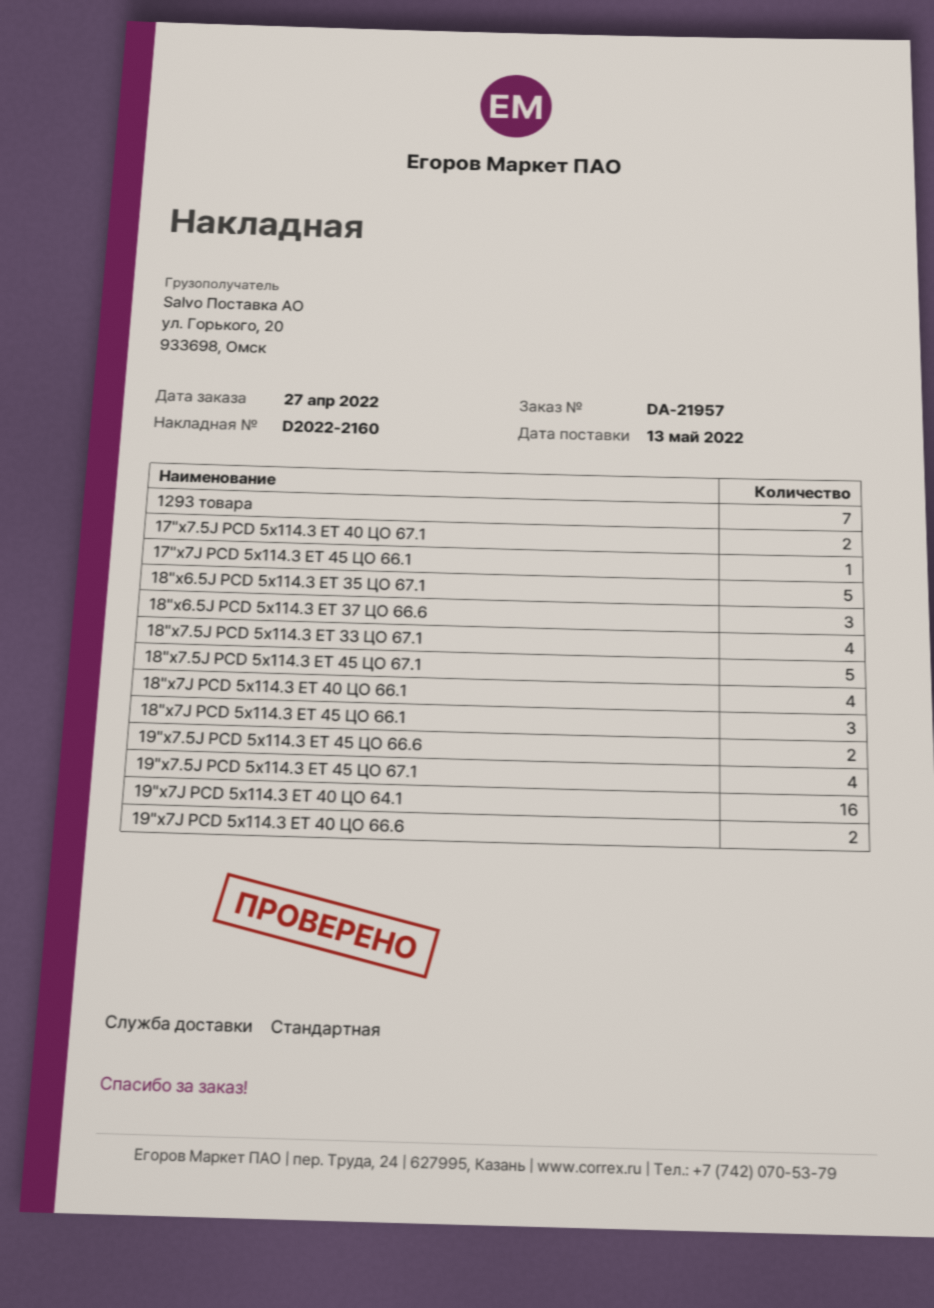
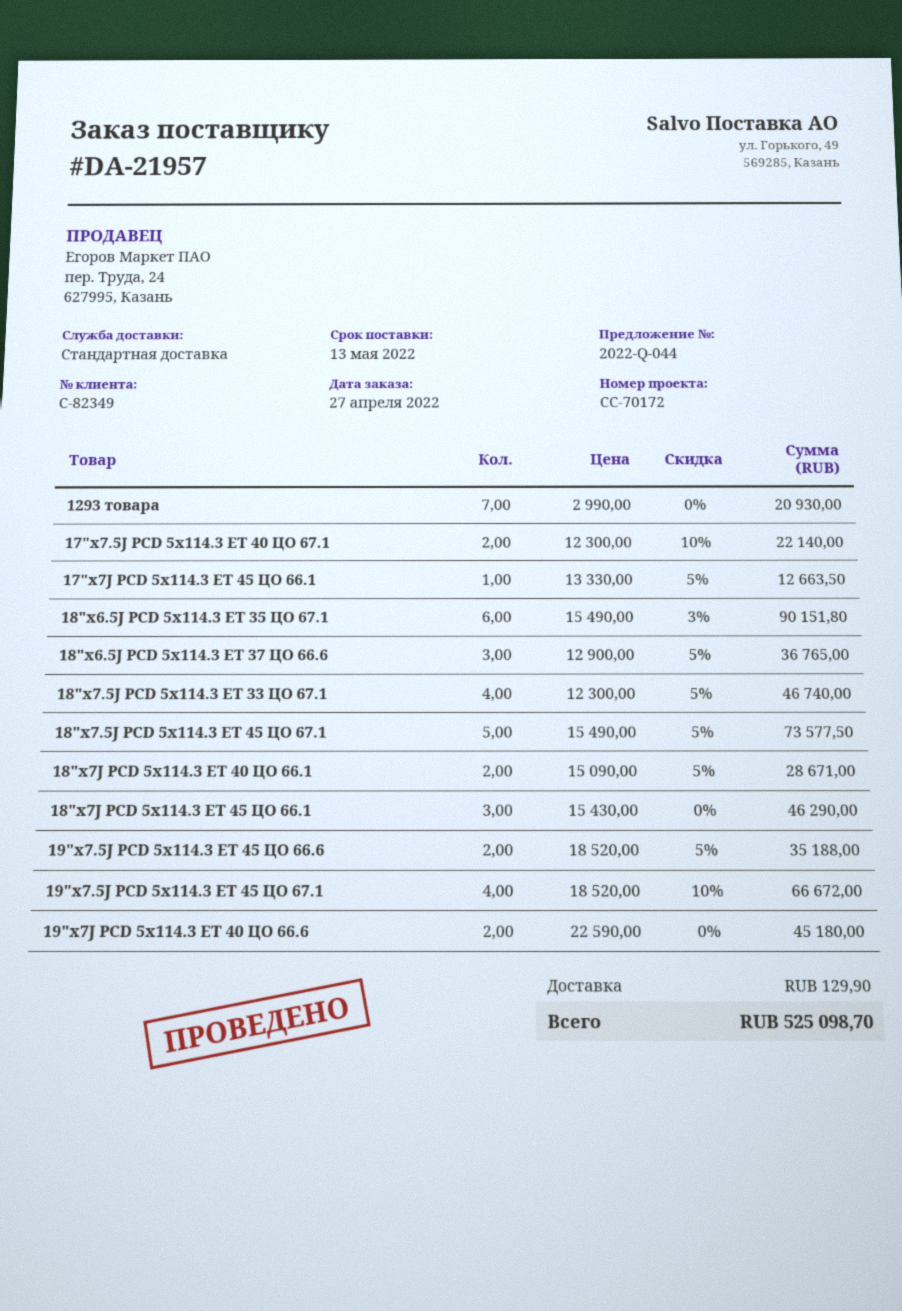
18"x6.5J PCD 5x114.3 ЕТ 35 ЦО 67.1: 5 -> 6
18"x7J PCD 5x114.3 ЕТ 40 ЦО 66.1: 4 -> 2
19"x7J PCD 5x114.3 ЕТ 40 ЦО 64.1: 16 -> none

